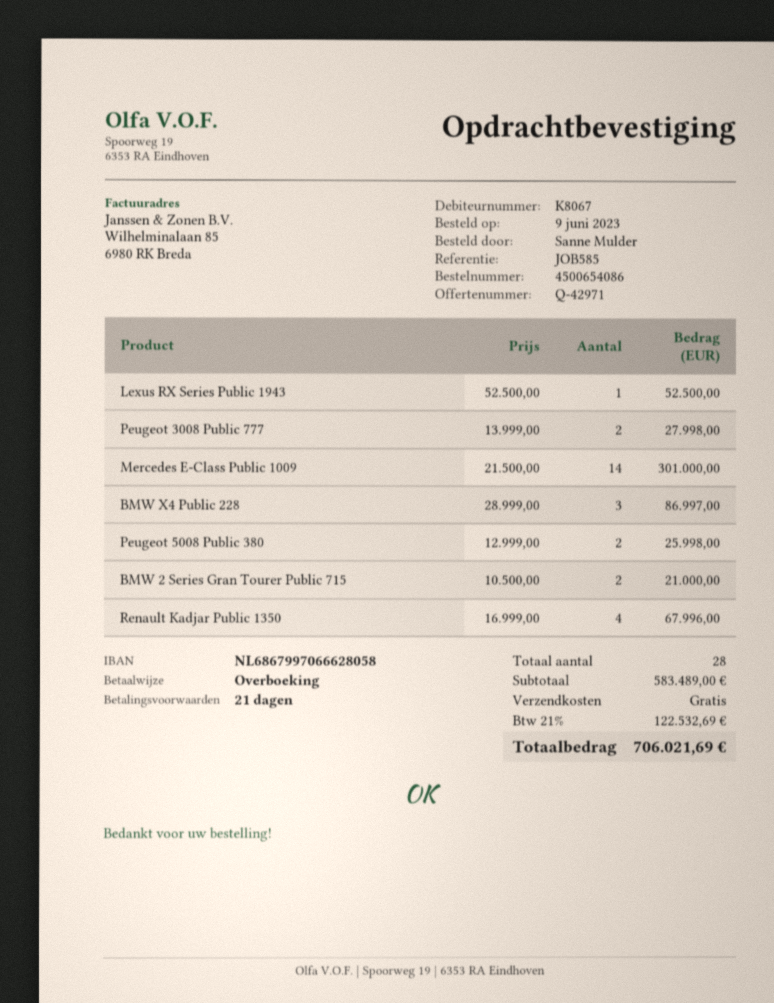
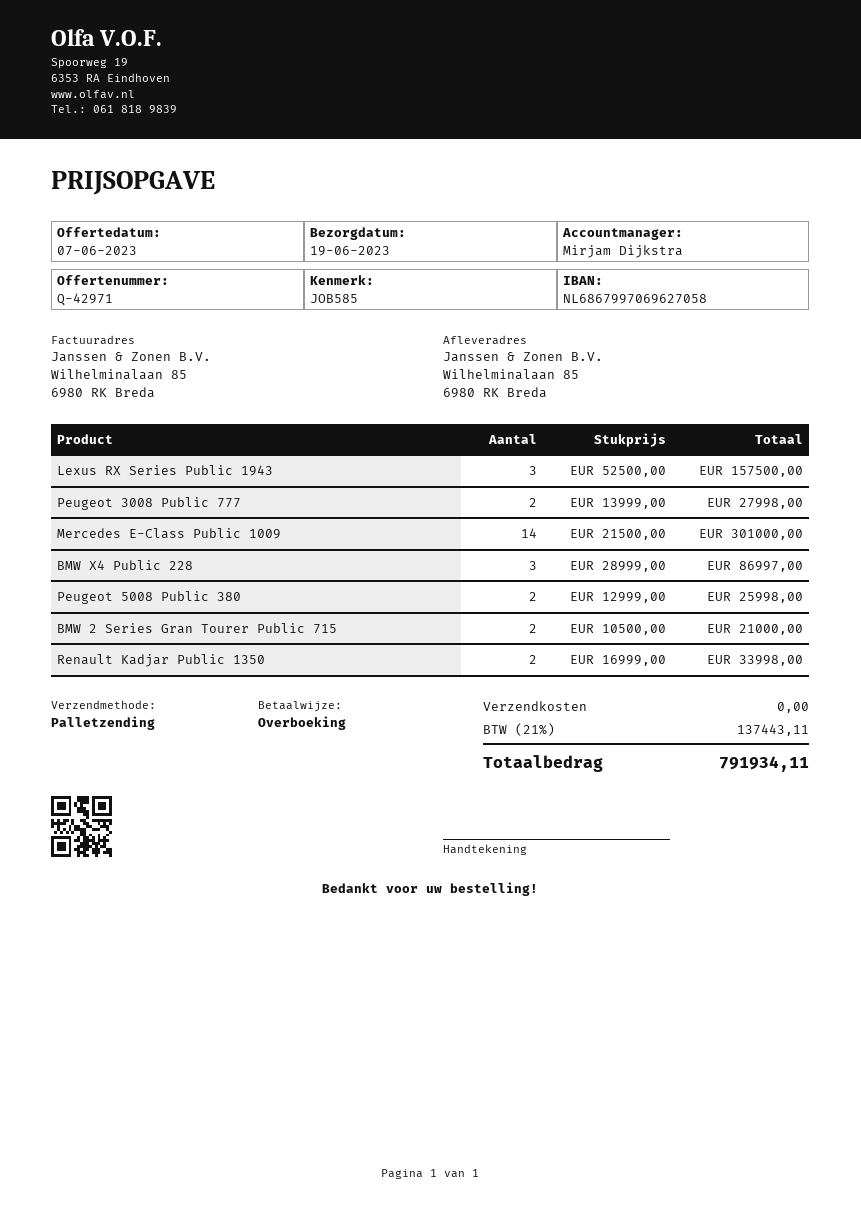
bank account: NL6867997066628058 -> NL6867997069627058
Lexus RX Series Public 1943: 1 x 52500.00 = 52500.00 -> 3 x 52500.00 = 157500.00
Renault Kadjar Public 1350: 4 x 16999.00 = 67996.00 -> 2 x 16999.00 = 33998.00
tax: 21% = 122532.69 -> 21% = 137443.11
total: 706021.69 -> 791934.11

